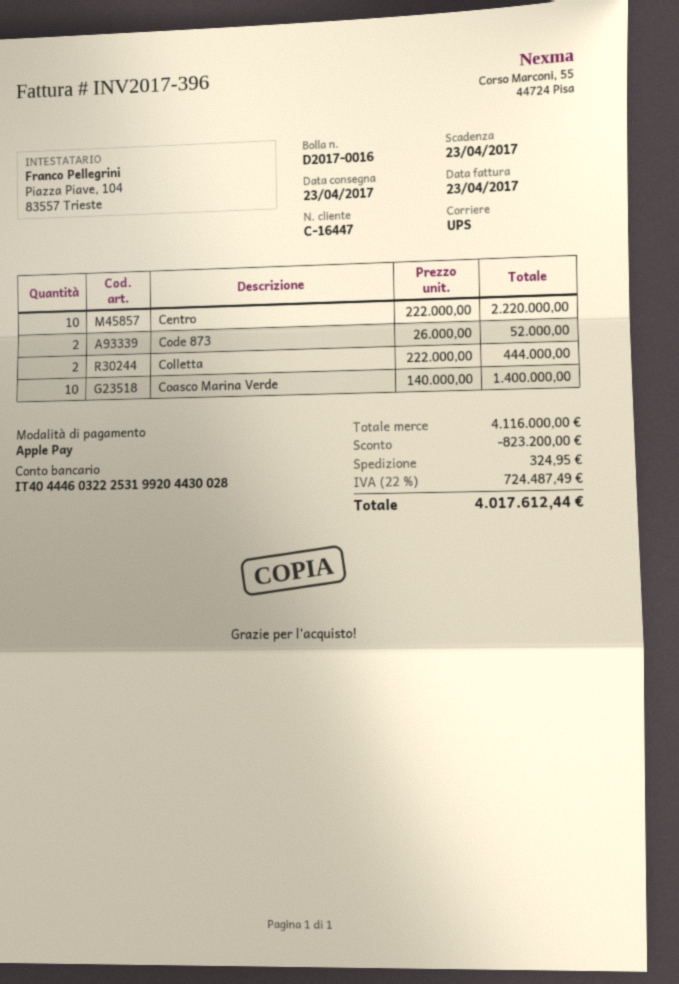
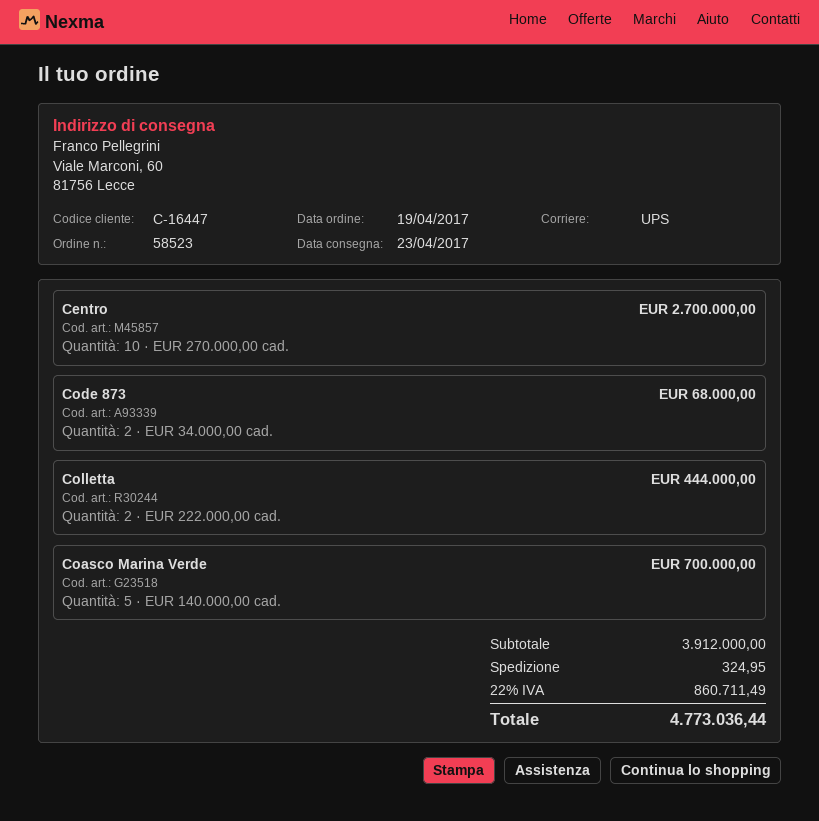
Centro: 10 x 222000.00 = 2220000.00 -> 10 x 270000.00 = 2700000.00
Code 873: 2 x 26000.00 = 52000.00 -> 2 x 34000.00 = 68000.00
Coasco Marina Verde: 10 x 140000.00 = 1400000.00 -> 5 x 140000.00 = 700000.00
subtotal: 4116000.00 -> 3912000.00
discount: 823200.00 -> none
tax: 22% = 724487.49 -> 22% = 860711.49
total: 4017612.44 -> 4773036.44

